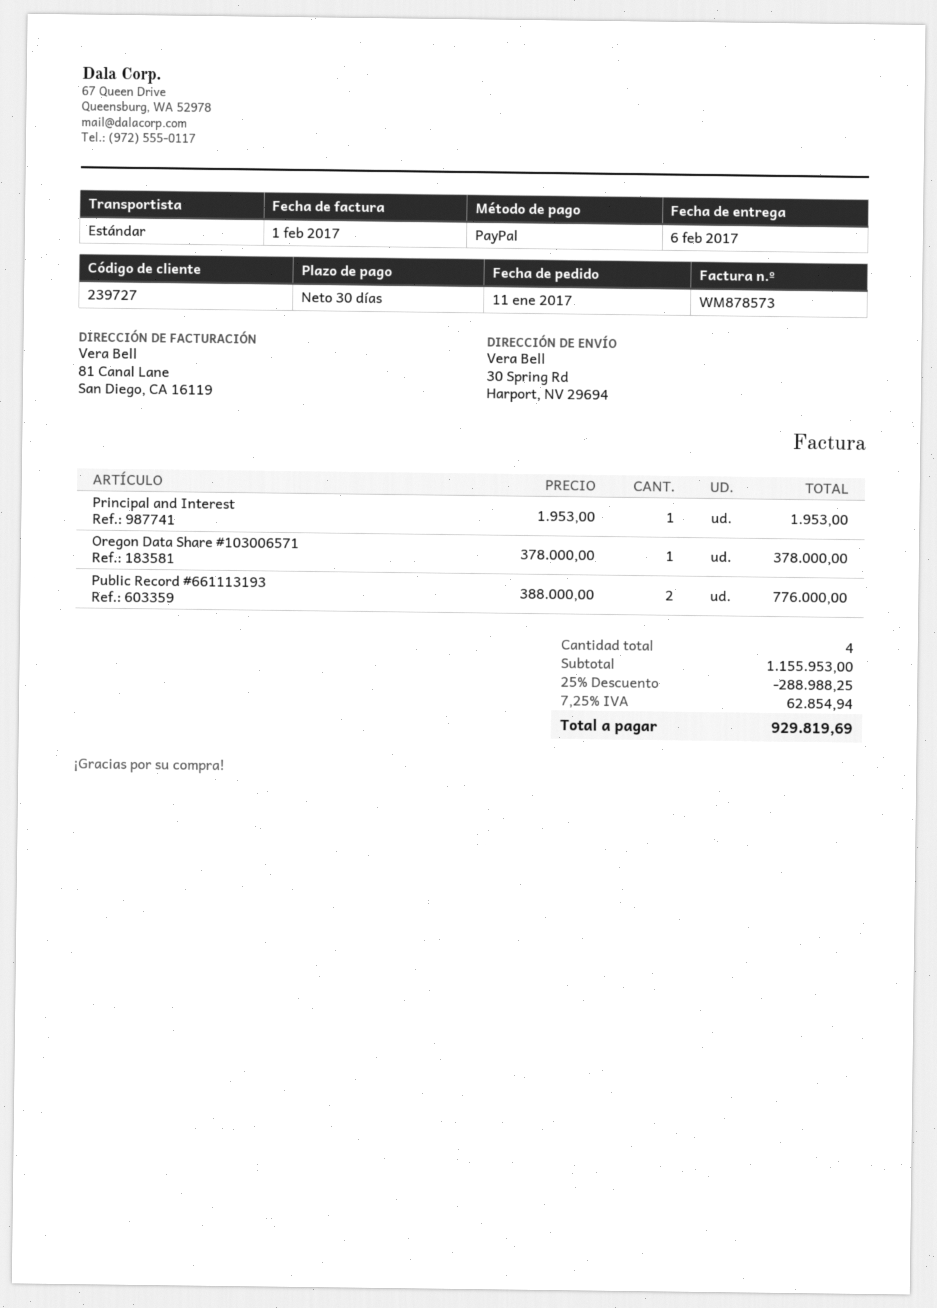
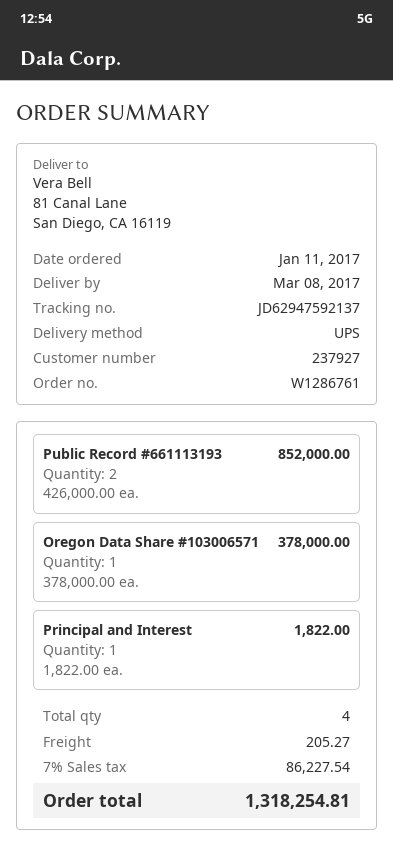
delivery date: 2017-02-06 -> 2017-03-08
customer number: 239727 -> 237927
shipping method: standard -> UPS
ship to: 30 Spring Rd, Harport, NV 29694 -> 81 Canal Lane, San Diego, CA 16119
Principal and Interest: 1 x 1953.00 = 1953.00 -> 1 x 1822.00 = 1822.00
Public Record #661113193: 2 x 388000.00 = 776000.00 -> 2 x 426000.00 = 852000.00
discount: 25% = 288988.25 -> none
shipping: none -> 205.27
tax: 7.25% = 62854.94 -> 7% = 86227.54
total: 929819.69 -> 1318254.81

